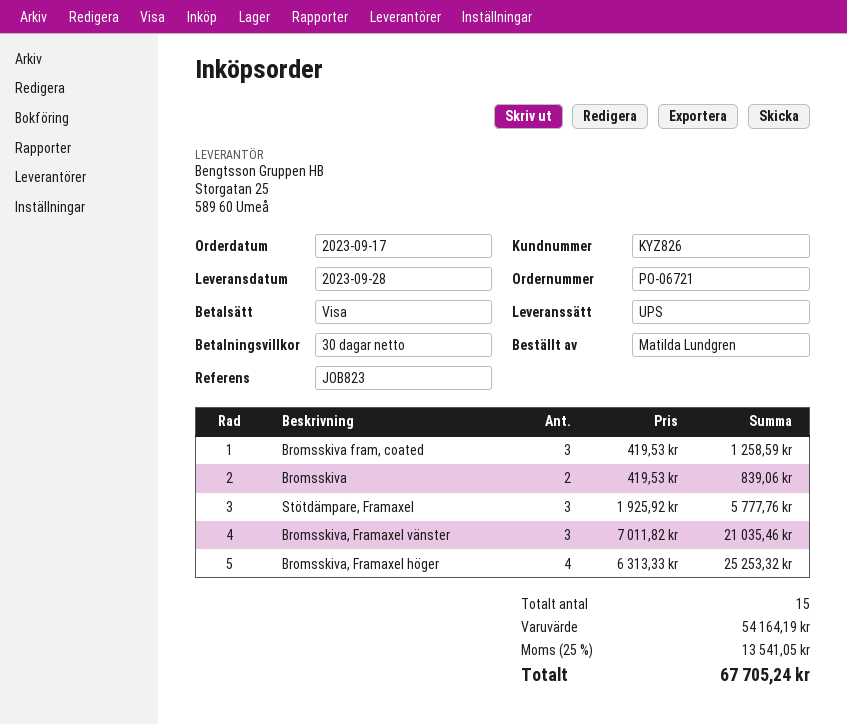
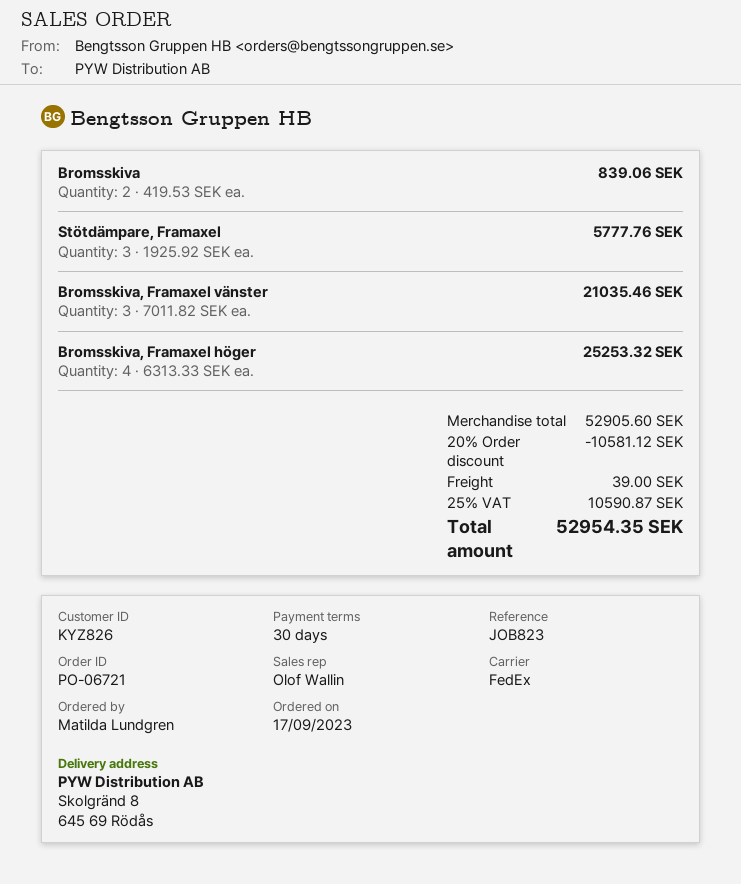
shipping method: UPS -> FedEx
Bromsskiva fram, coated: 3 x 419.53 = 1258.59 -> none
subtotal: 54164.19 -> 52905.60
discount: none -> 20% = 10581.12
shipping: none -> 39.00
tax: 25% = 13541.05 -> 25% = 10590.87
total: 67705.24 -> 52954.35

